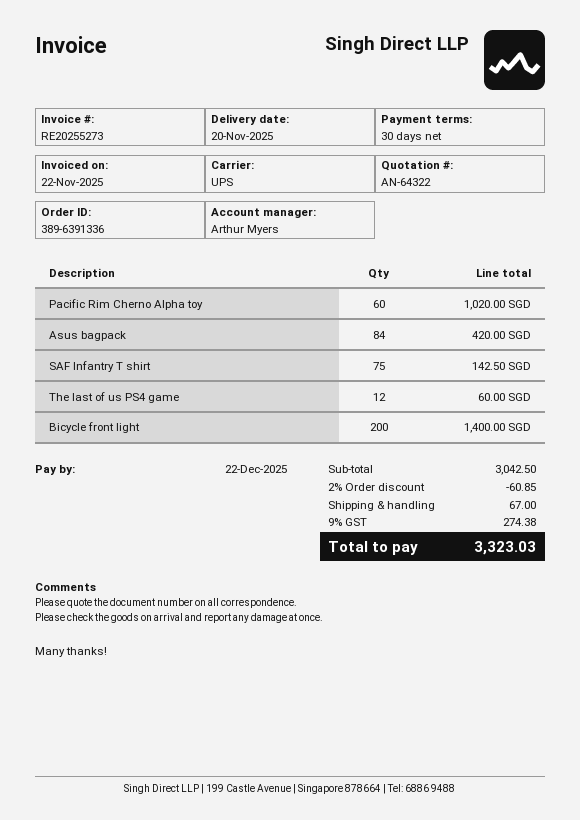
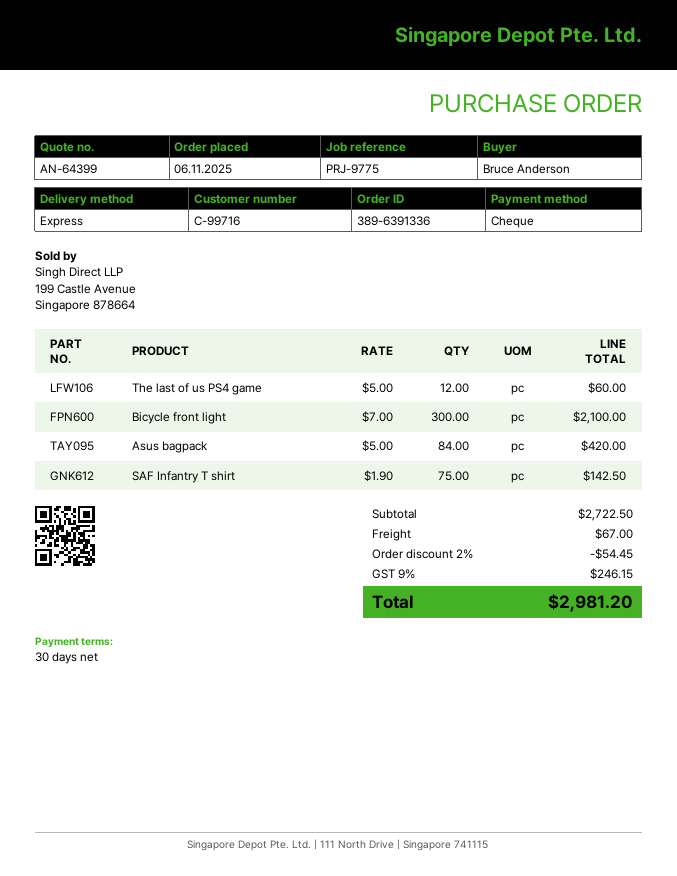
quote number: AN-64322 -> AN-64399
shipping method: UPS -> express
Pacific Rim Cherno Alpha toy: 60 for 1020.00 -> none
Bicycle front light: 200 for 1400.00 -> 300 for 2100.00
subtotal: 3042.50 -> 2722.50
discount: 2% = 60.85 -> 2% = 54.45
tax: 9% = 274.38 -> 9% = 246.15
total: 3323.03 -> 2981.20

